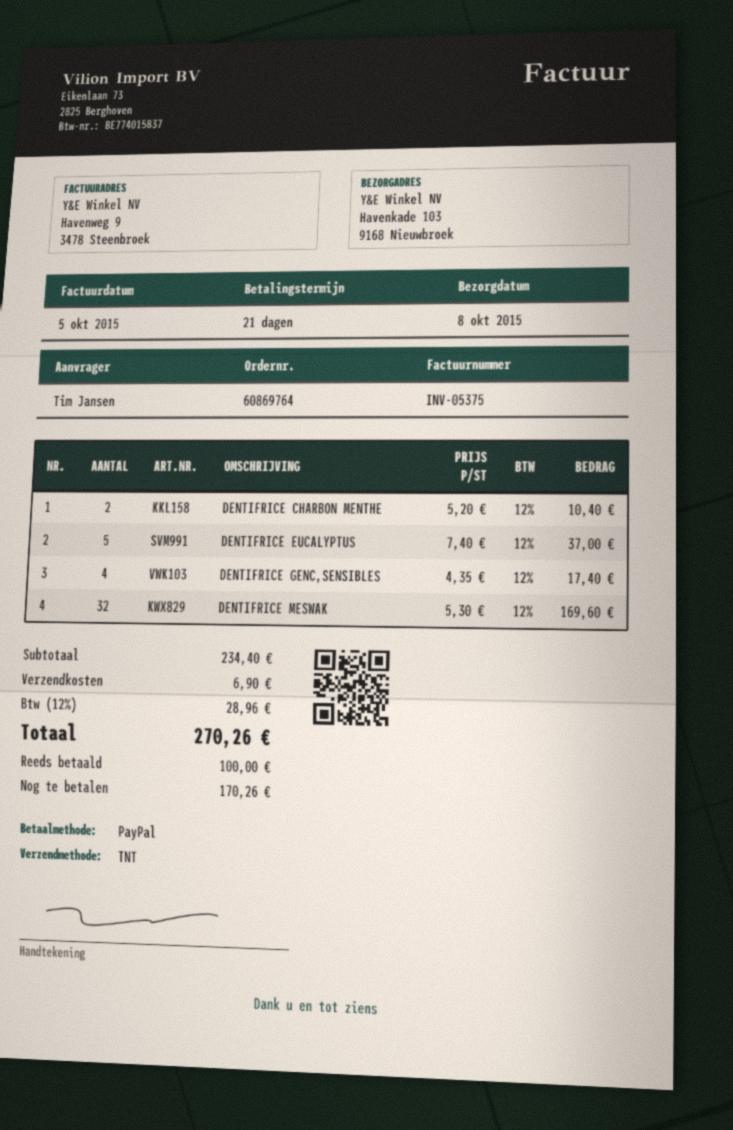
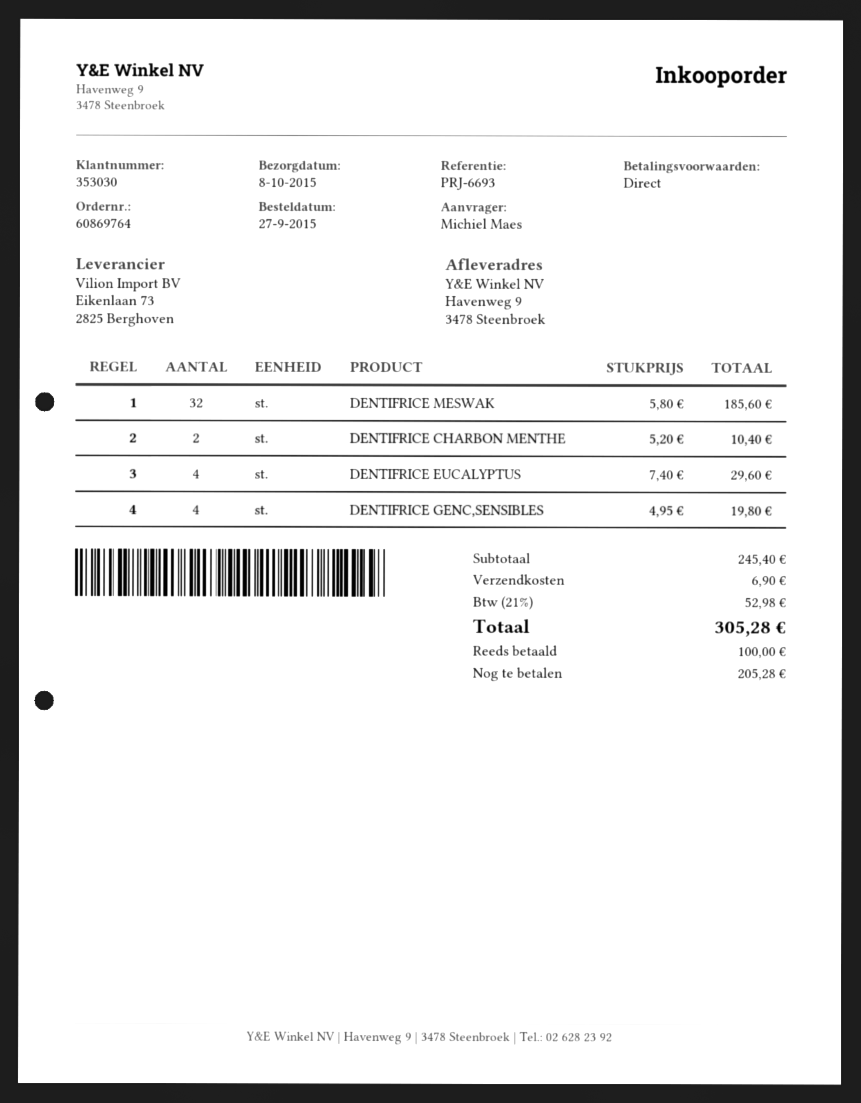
payment terms: 21 days -> on receipt
ordered by: Tim Jansen -> Michiel Maes
ship to: Havenkade 103, 9168 Nieuwbroek -> Havenweg 9, 3478 Steenbroek
DENTIFRICE EUCALYPTUS: 5 x 7.40 = 37.00 -> 4 x 7.40 = 29.60
DENTIFRICE GENC,SENSIBLES: 4 x 4.35 = 17.40 -> 4 x 4.95 = 19.80
DENTIFRICE MESWAK: 32 x 5.30 = 169.60 -> 32 x 5.80 = 185.60
subtotal: 234.40 -> 245.40
tax: 12% = 28.96 -> 21% = 52.98
total: 270.26 -> 305.28
balance: 170.26 -> 205.28

